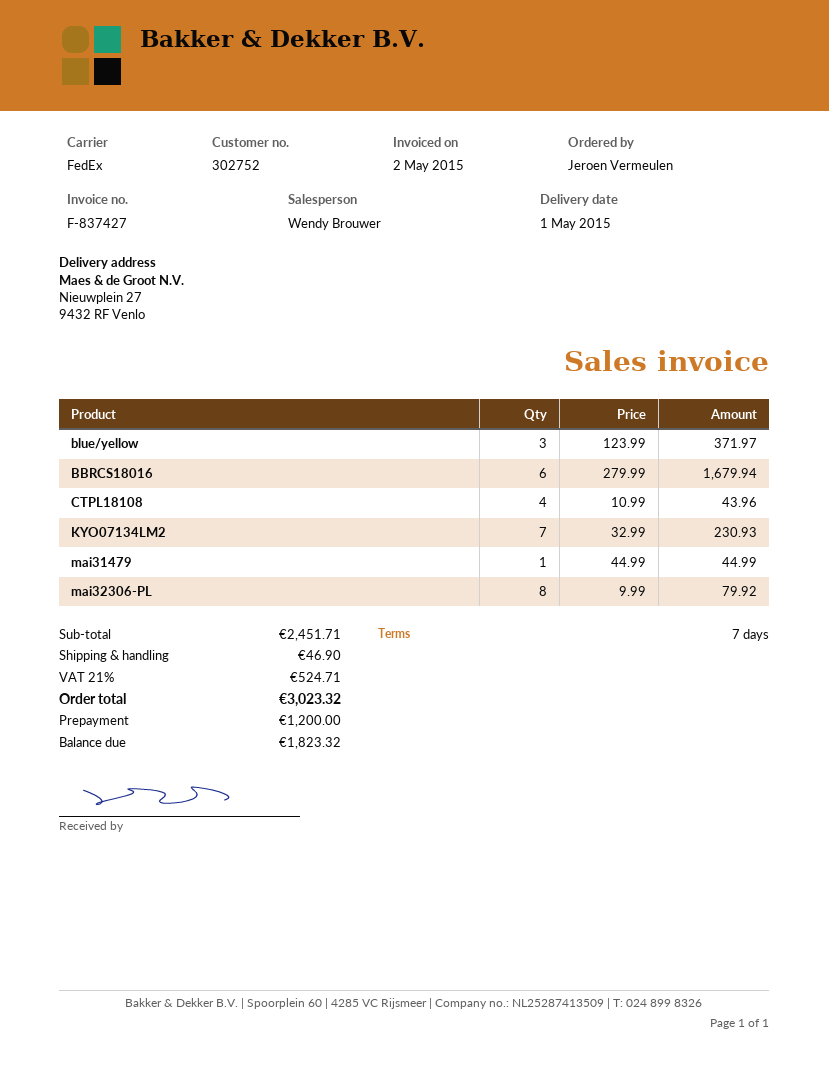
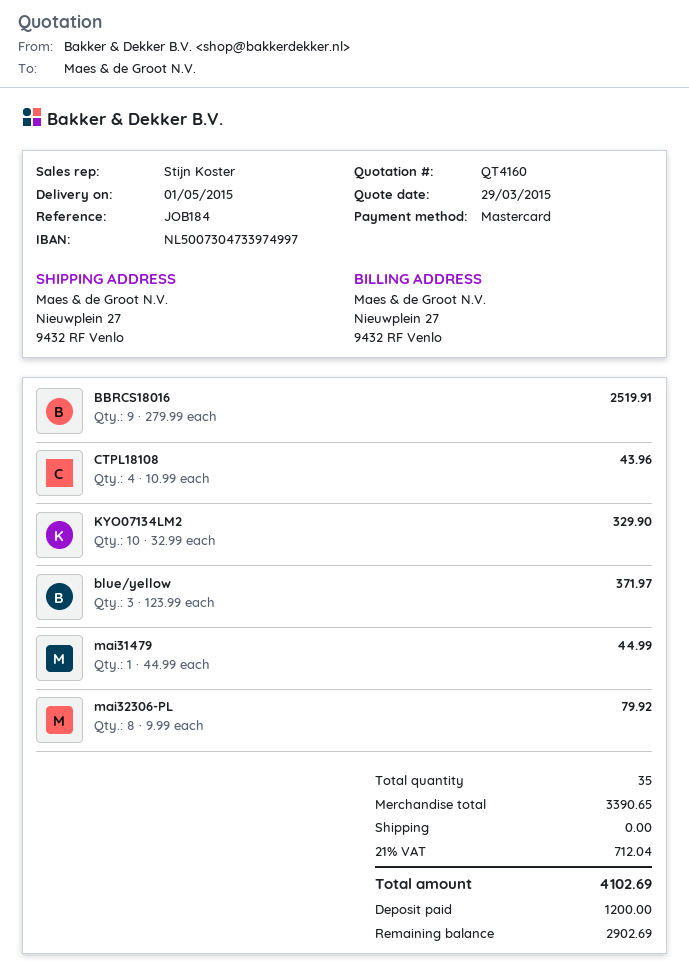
sales rep: Wendy Brouwer -> Stijn Koster
BBRCS18016: 6 x 279.99 = 1679.94 -> 9 x 279.99 = 2519.91
KYO07134LM2: 7 x 32.99 = 230.93 -> 10 x 32.99 = 329.90
subtotal: 2451.71 -> 3390.65
shipping: 46.90 -> 0.00
tax: 21% = 524.71 -> 21% = 712.04
total: 3023.32 -> 4102.69
balance: 1823.32 -> 2902.69

